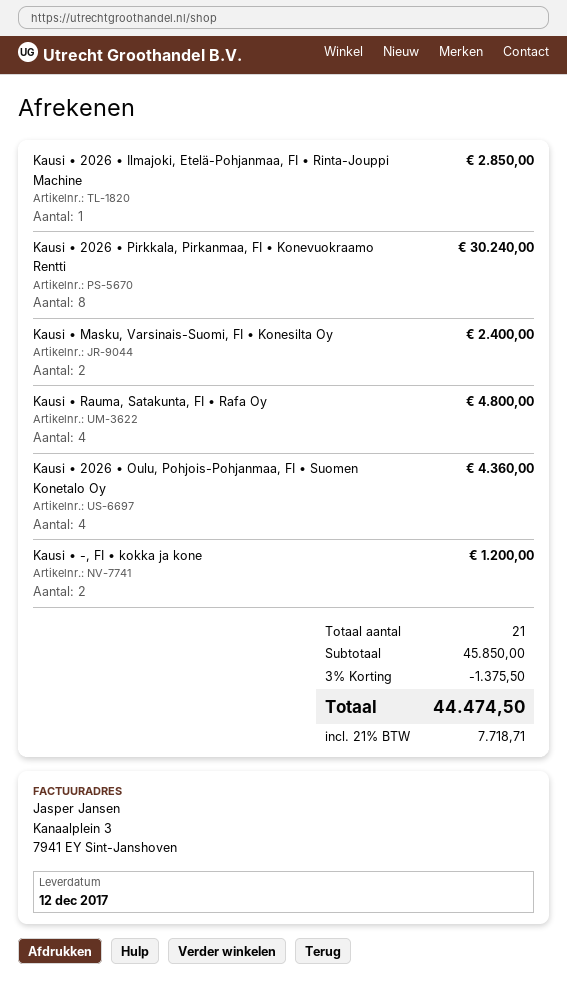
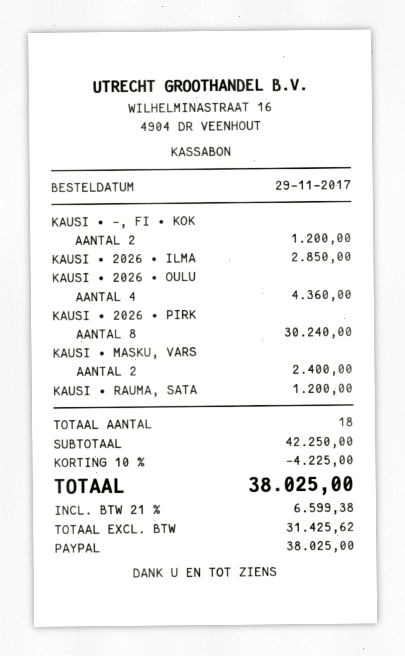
Kausi • Rauma, Satakunta, FI • Rafa Oy: 4 for 4800.00 -> 1 for 1200.00
total quantity: 21 -> 18
subtotal: 45850.00 -> 42250.00
discount: 3% = 1375.50 -> 10% = 4225.00
tax: 21% = 7718.71 -> 21% = 6599.38
total: 44474.50 -> 38025.00

